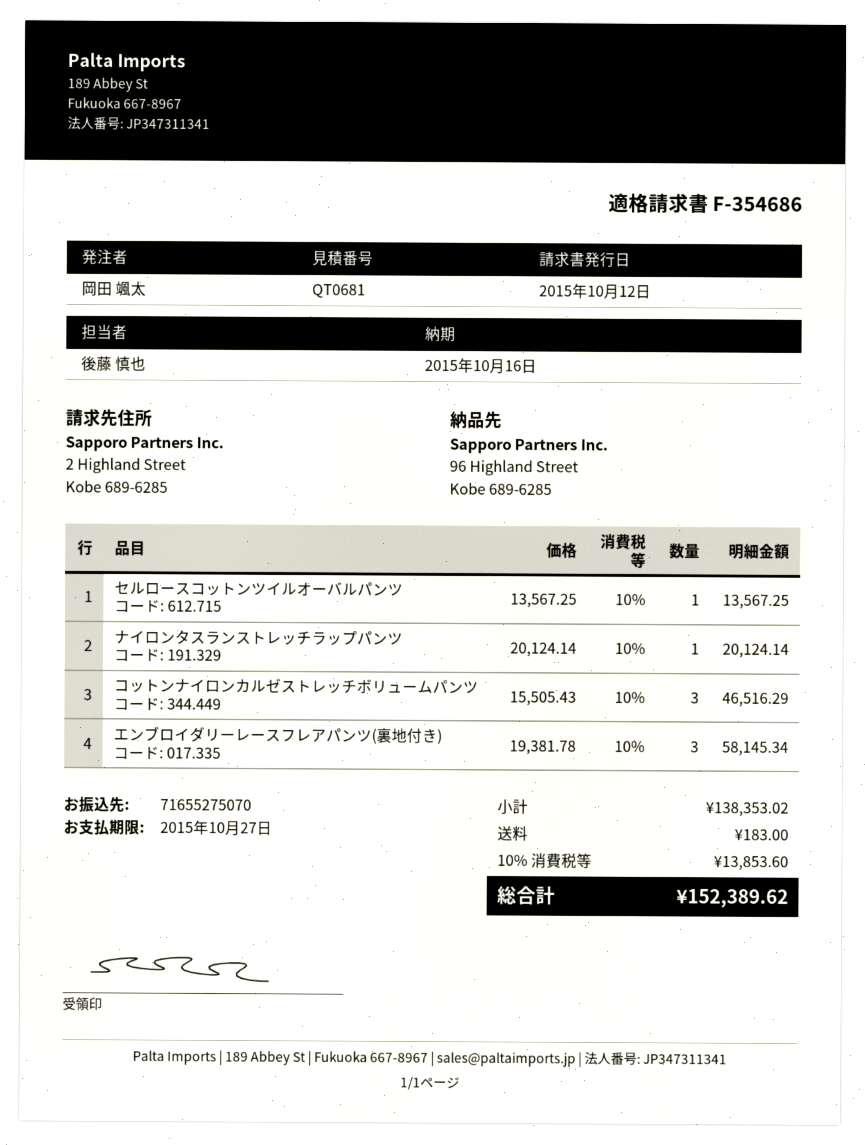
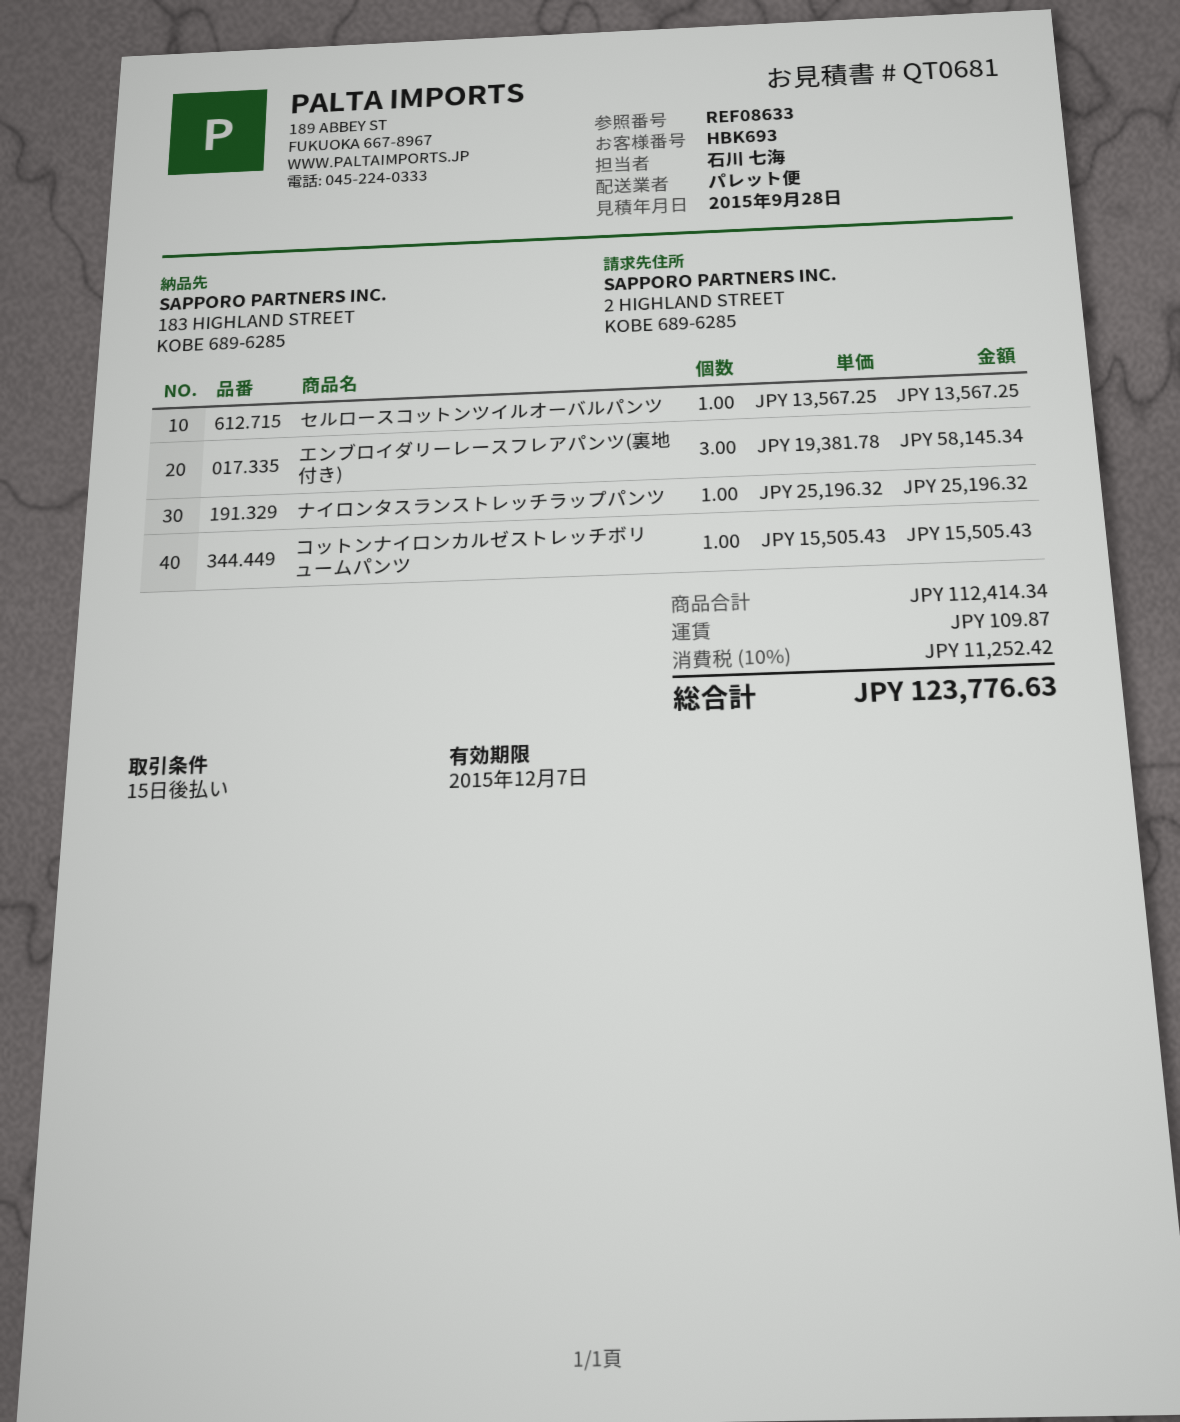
sales rep: 後藤 慎也 -> 石川 七海
ship to: 96 Highland Street, Kobe 689-6285 -> 183 HIGHLAND STREET, KOBE 689-6285
ナイロンタスランストレッチラップパンツ: 1 x 20124.14 = 20124.14 -> 1 x 25196.32 = 25196.32
コットンナイロンカルゼストレッチボリュームパンツ: 3 x 15505.43 = 46516.29 -> 1 x 15505.43 = 15505.43
subtotal: 138353.02 -> 112414.34
shipping: 183.00 -> 109.87
tax: 10% = 13853.60 -> 10% = 11252.42
total: 152389.62 -> 123776.63

